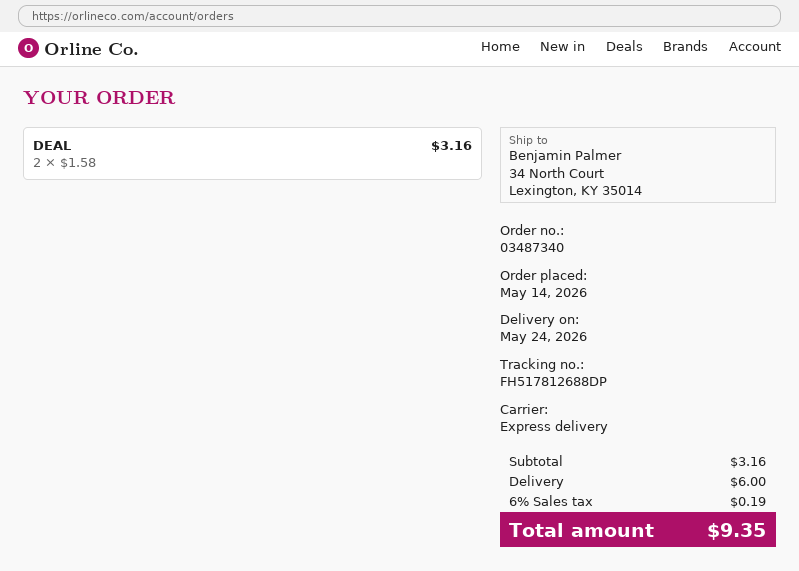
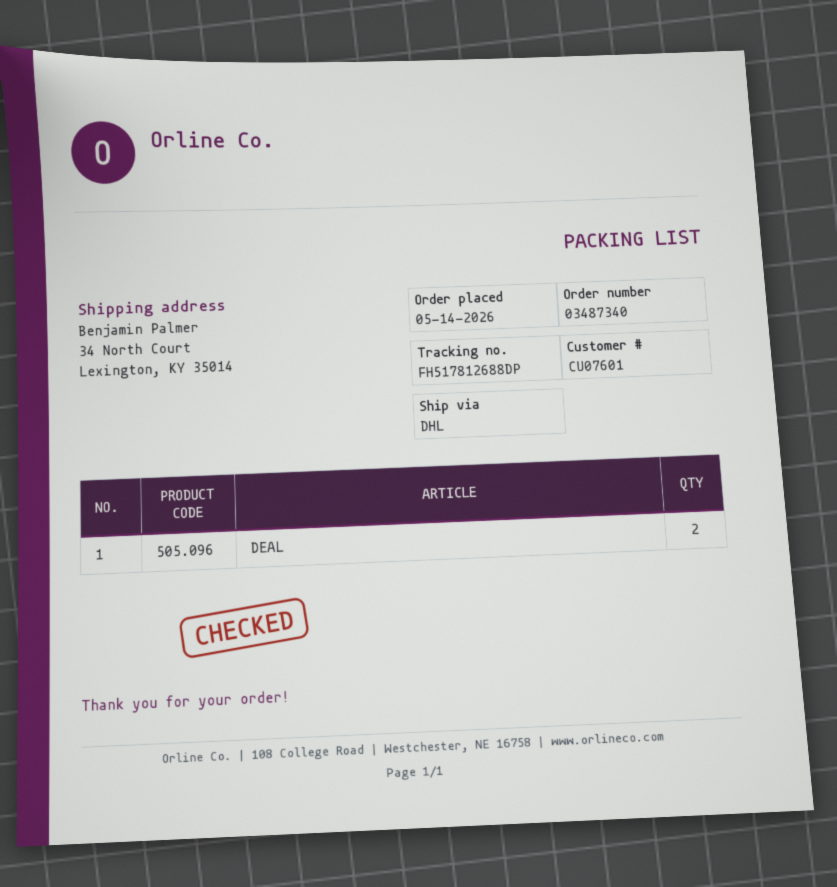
shipping method: express -> DHL

